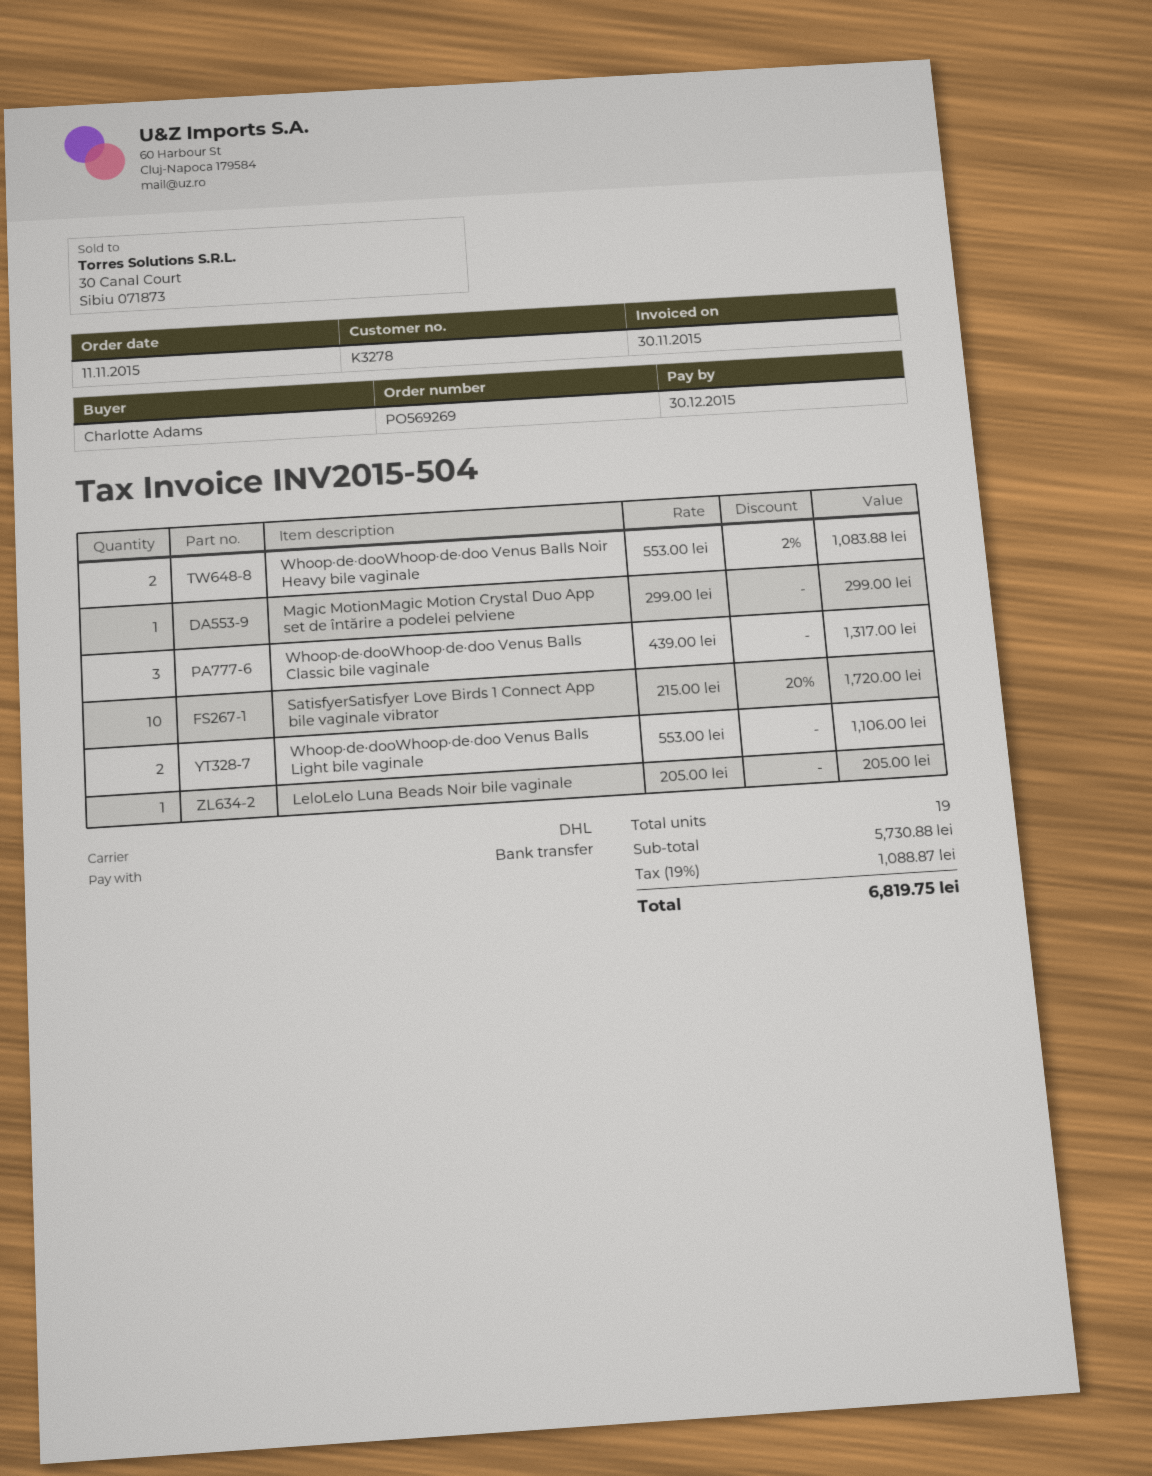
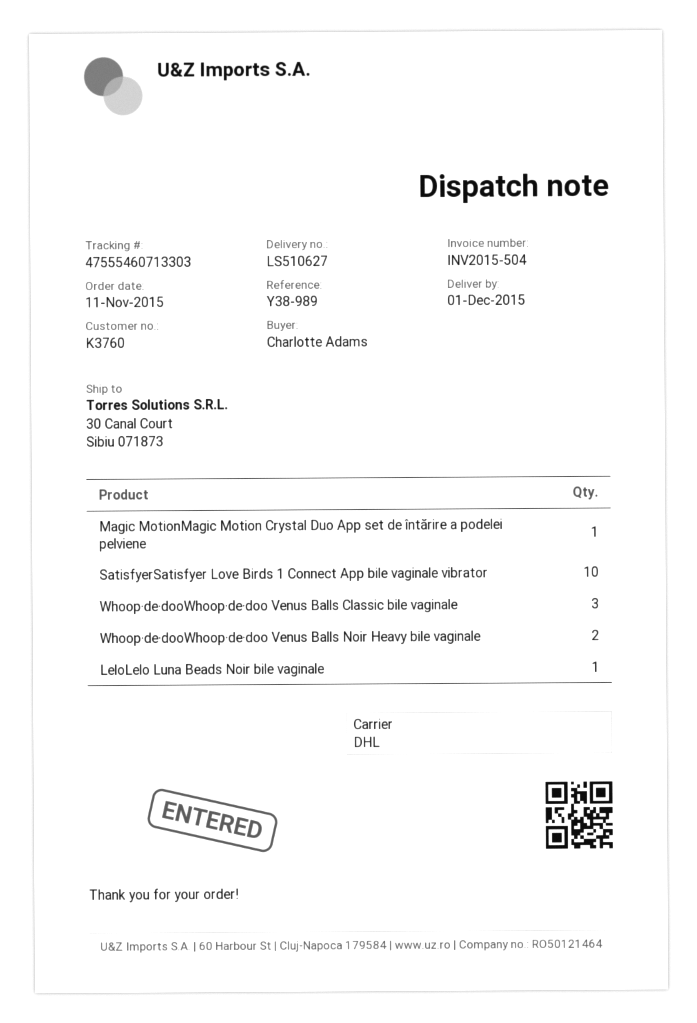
customer number: K3278 -> K3760
Whoop·de·dooWhoop·de·doo Venus Balls Light bile vaginale: 2 -> none

